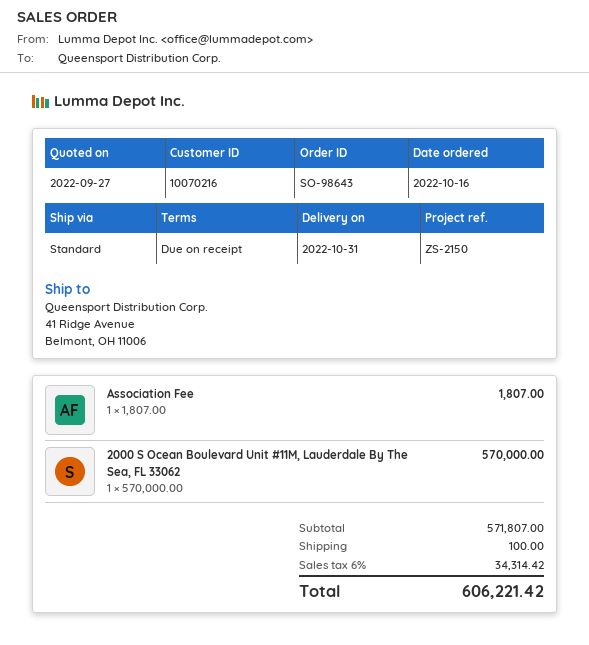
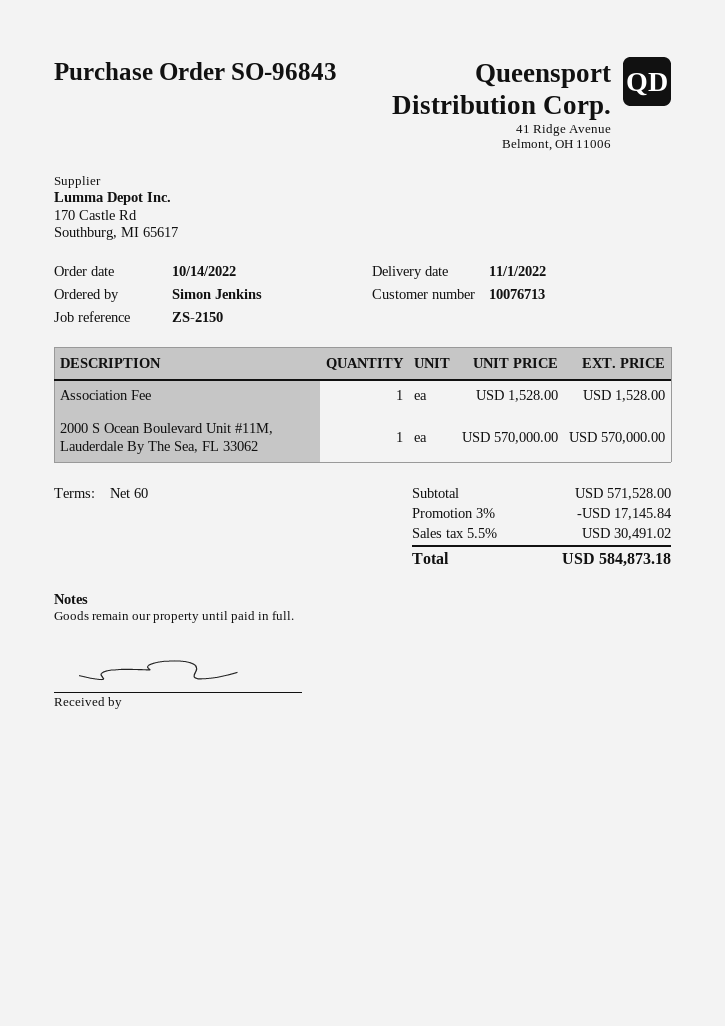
order number: SO-98643 -> SO-96843
order date: 2022-10-16 -> 2022-10-14
delivery date: 2022-10-31 -> 2022-11-01
payment terms: on receipt -> 60 days
customer number: 10070216 -> 10076713
Association Fee: 1 x 1807.00 = 1807.00 -> 1 x 1528.00 = 1528.00
subtotal: 571807.00 -> 571528.00
discount: none -> 3% = 17145.84
shipping: 100.00 -> none
tax: 6% = 34314.42 -> 5.5% = 30491.02
total: 606221.42 -> 584873.18

